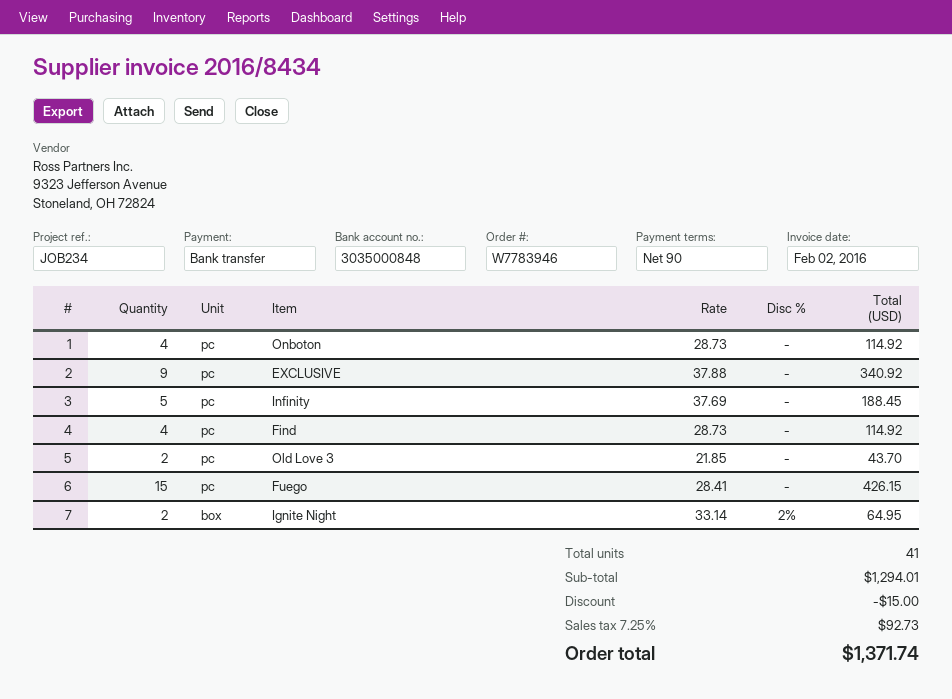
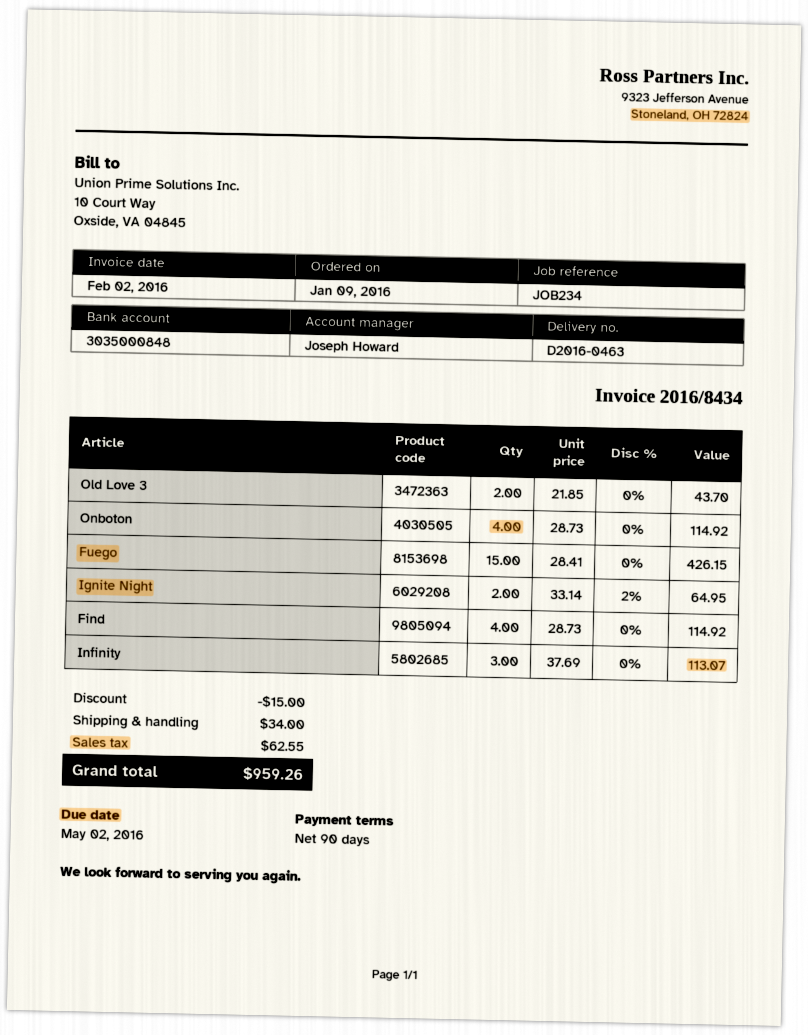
EXCLUSIVE: 9 x 37.88 = 340.92 -> none
Infinity: 5 x 37.69 = 188.45 -> 3 x 37.69 = 113.07
shipping: none -> 34.00
tax: 92.73 -> 62.55
total: 1371.74 -> 959.26

